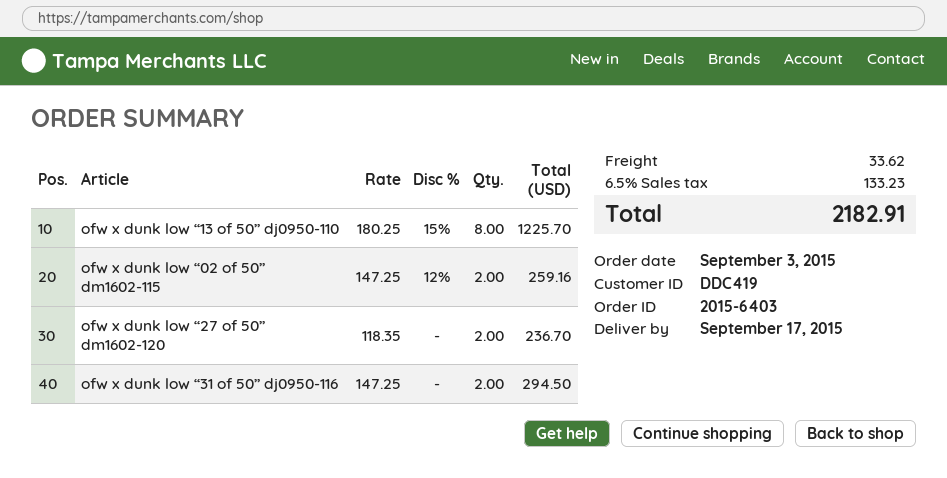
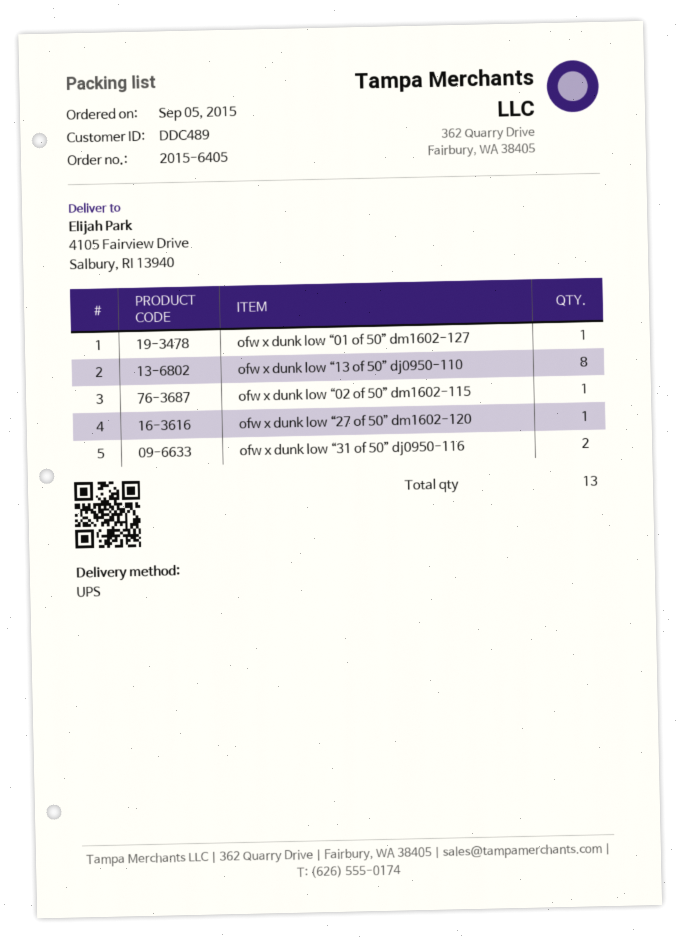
order number: 2015-6403 -> 2015-6405
order date: 2015-09-03 -> 2015-09-05
customer number: DDC419 -> DDC489
ofw x dunk low “02 of 50” dm1602-115: 2 -> 1
ofw x dunk low “27 of 50” dm1602-120: 2 -> 1
ofw x dunk low “01 of 50” dm1602-127: none -> 1

